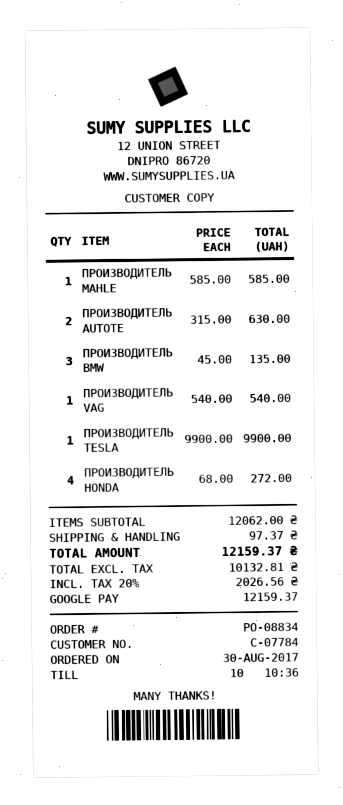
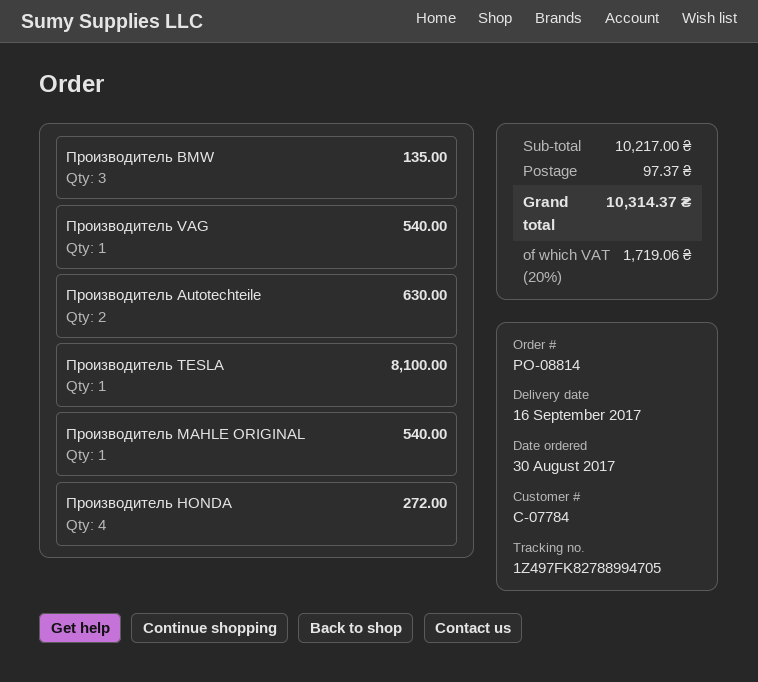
order number: PO-08834 -> PO-08814
ПРОИЗВОДИТЕЛЬ MAHLE: 1 for 585.00 -> 1 for 540.00
ПРОИЗВОДИТЕЛЬ TESLA: 1 for 9900.00 -> 1 for 8100.00
subtotal: 12062.00 -> 10217.00
tax: 20% = 2026.56 -> 20% = 1719.06
total: 12159.37 -> 10314.37

